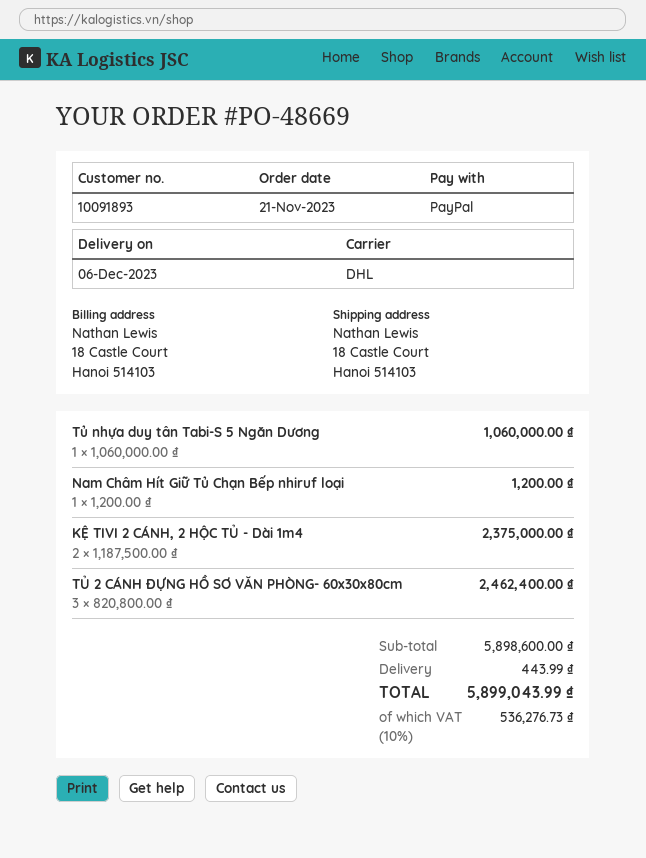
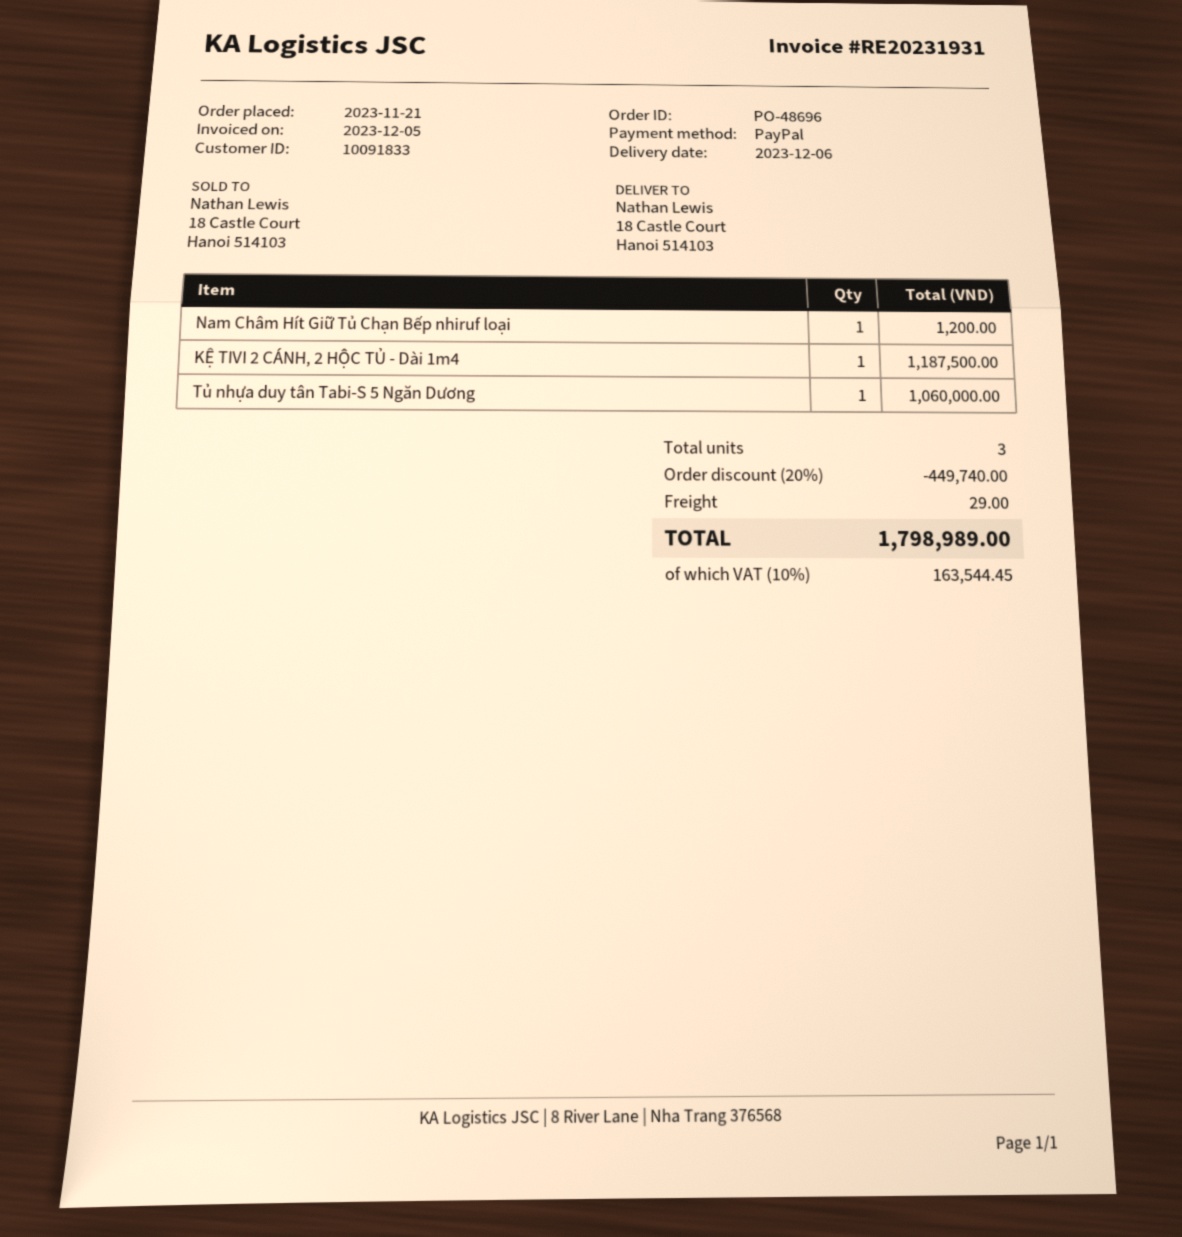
order number: PO-48669 -> PO-48696
customer number: 10091893 -> 10091833
KỆ TIVI 2 CÁNH, 2 HỘC TỦ - Dài 1m4: 2 for 2375000.00 -> 1 for 1187500.00
TỦ 2 CÁNH ĐỰNG HỒ SƠ VĂN PHÒNG- 60x30x80cm: 3 for 2462400.00 -> none
discount: none -> 20% = 449740.00
shipping: 443.99 -> 29.00
tax: 10% = 536276.73 -> 10% = 163544.45
total: 5899043.99 -> 1798989.00

